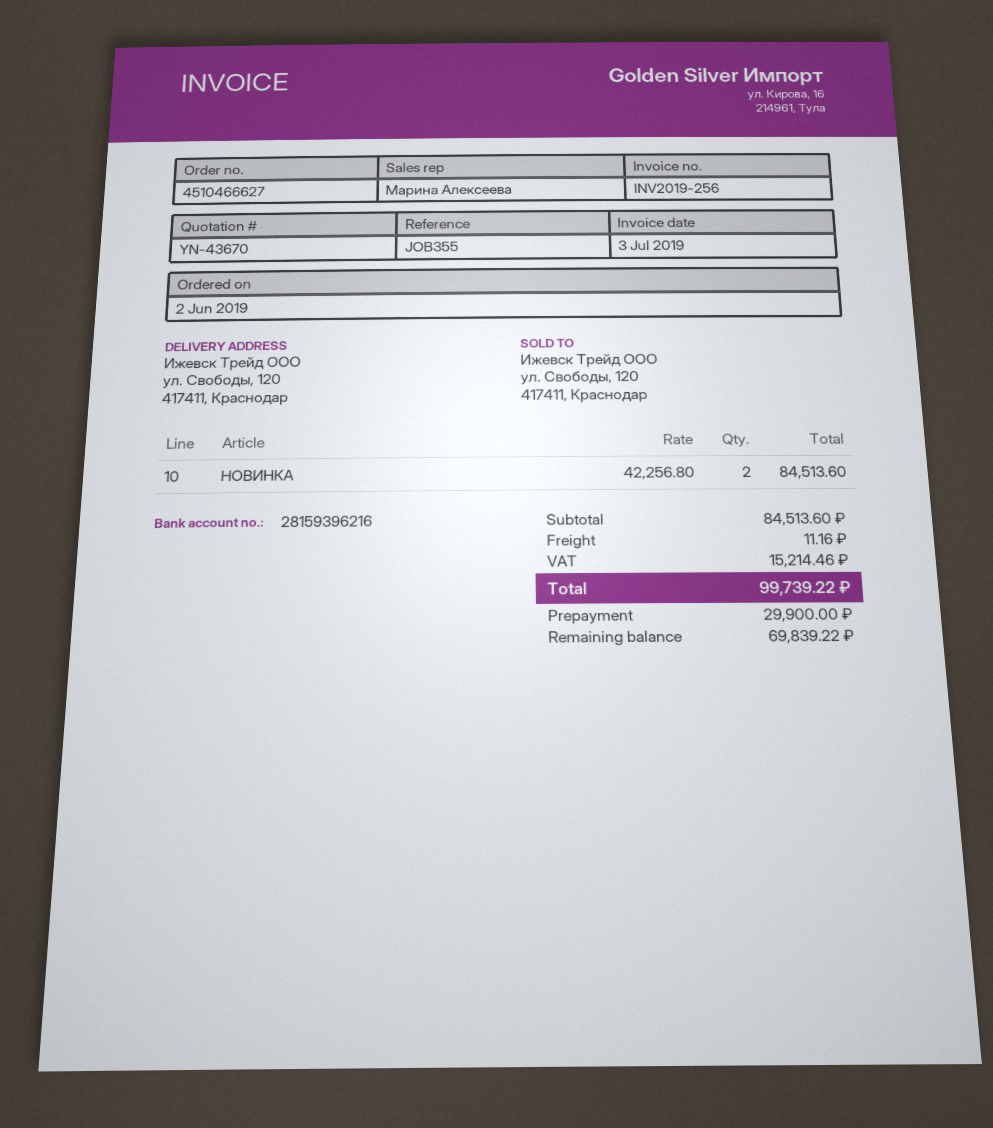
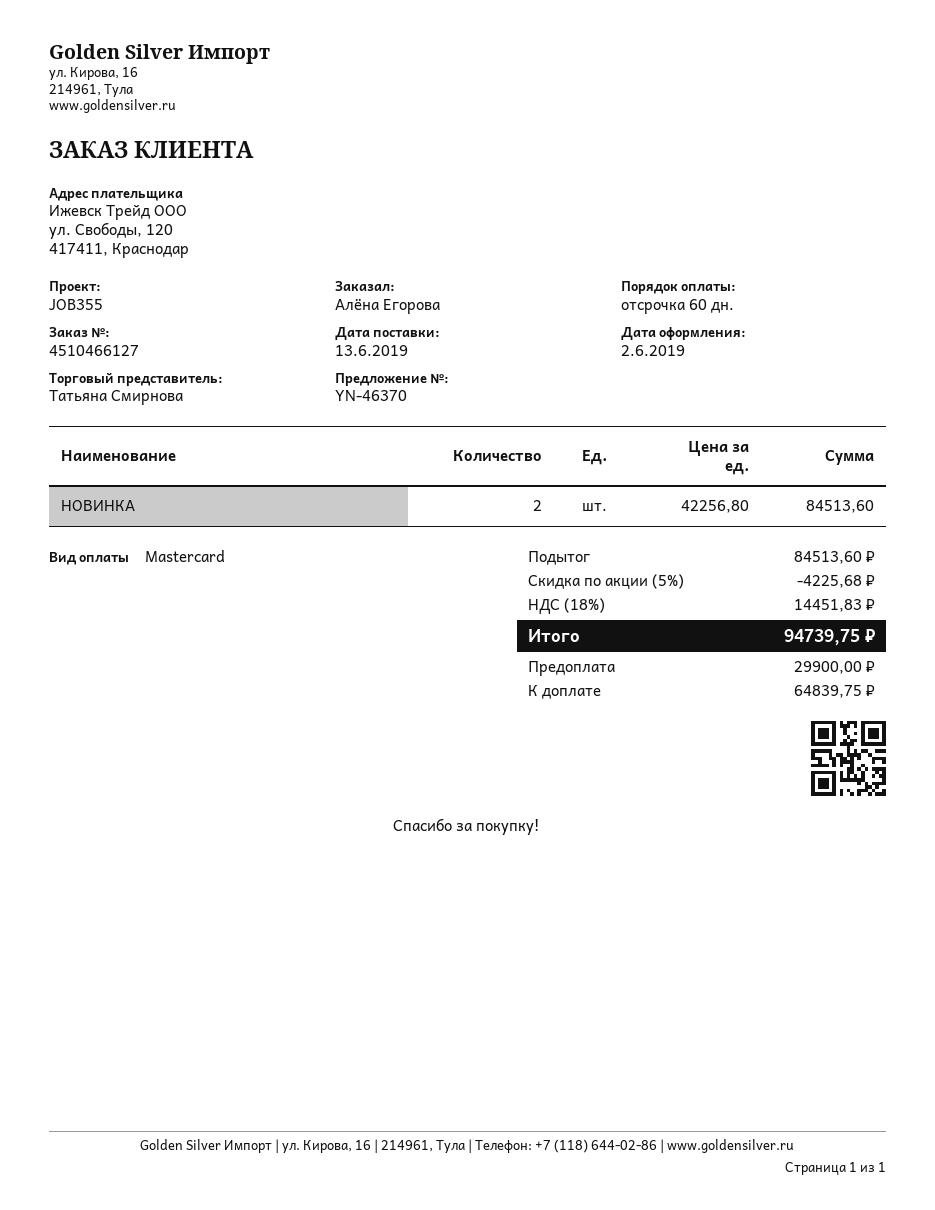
quote number: YN-43670 -> YN-46370
order number: 4510466627 -> 4510466127
sales rep: Марина Алексеева -> Татьяна Смирнова
discount: none -> 5% = 4225.68
shipping: 11.16 -> none
tax: 15214.46 -> 14451.83
total: 99739.22 -> 94739.75
balance: 69839.22 -> 64839.75

